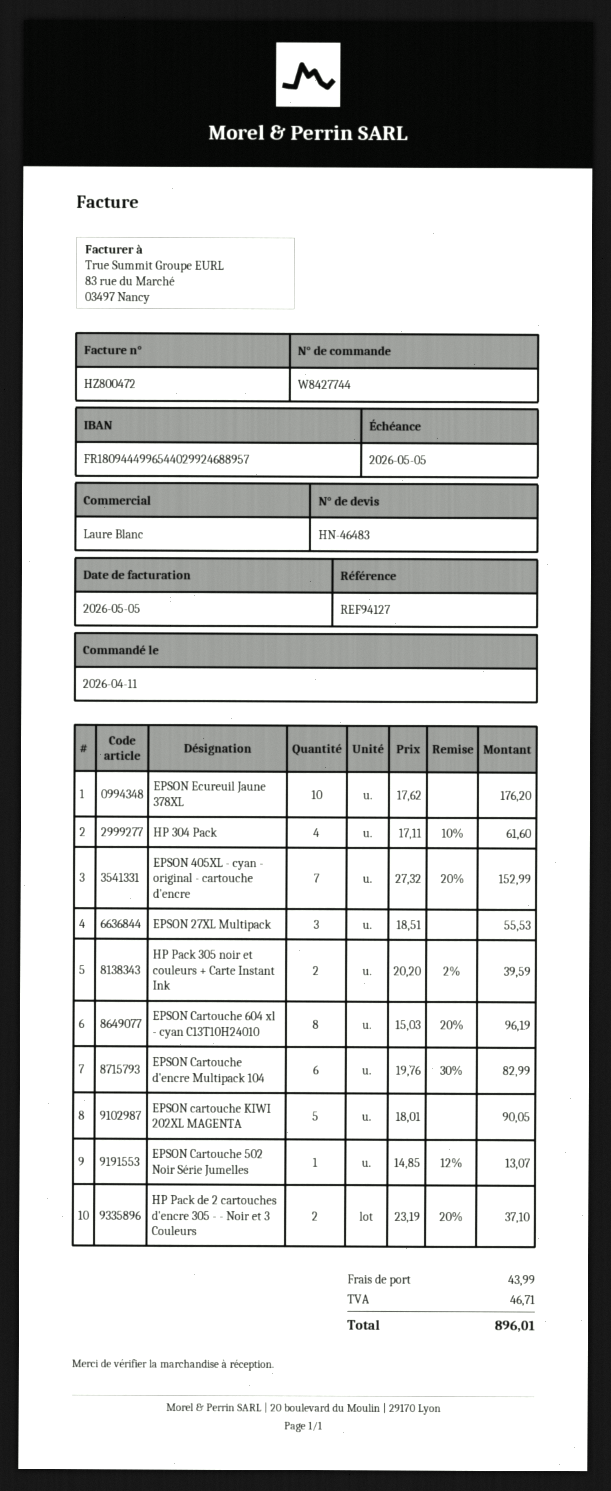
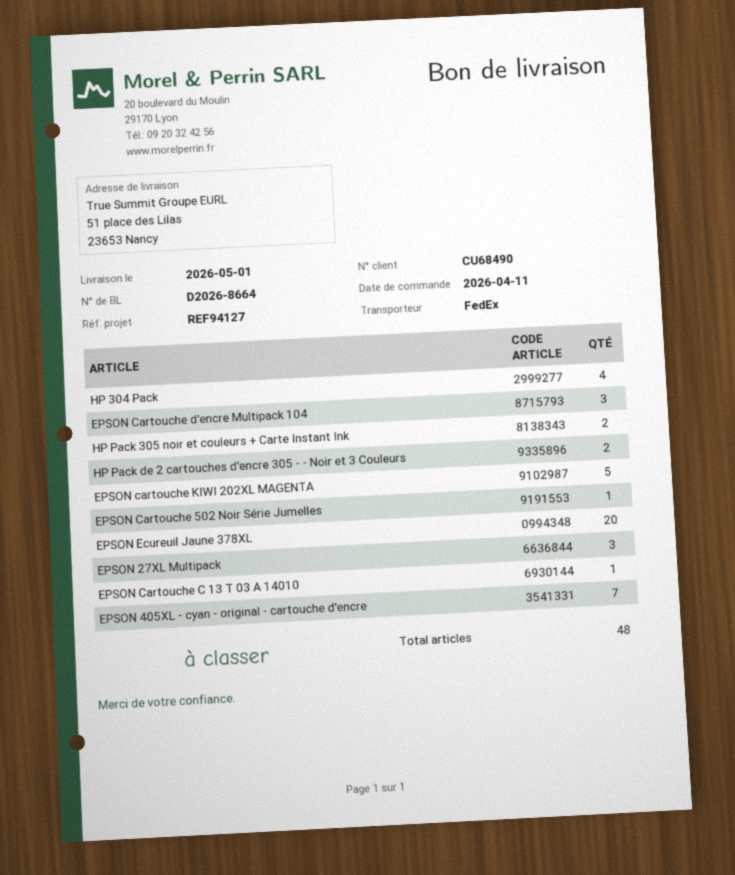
EPSON Ecureuil Jaune 378XL: 10 -> 20
EPSON Cartouche 604 xl - cyan C13T10H24010: 8 -> none
EPSON Cartouche d'encre Multipack 104: 6 -> 3
EPSON Cartouche C 13 T 03 A 14010: none -> 1

